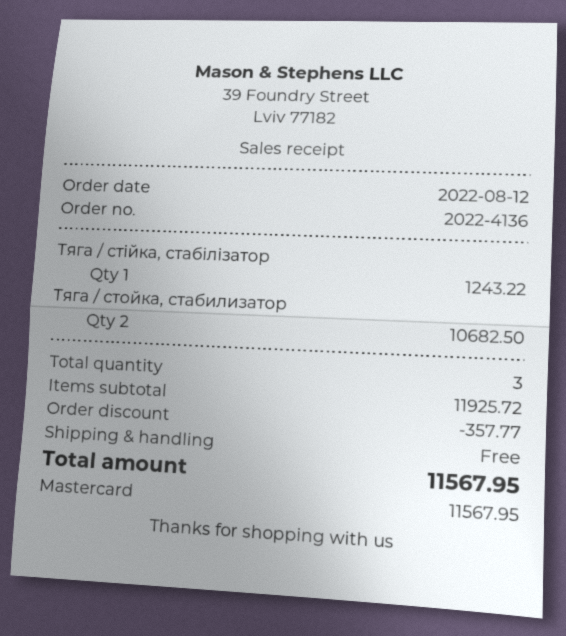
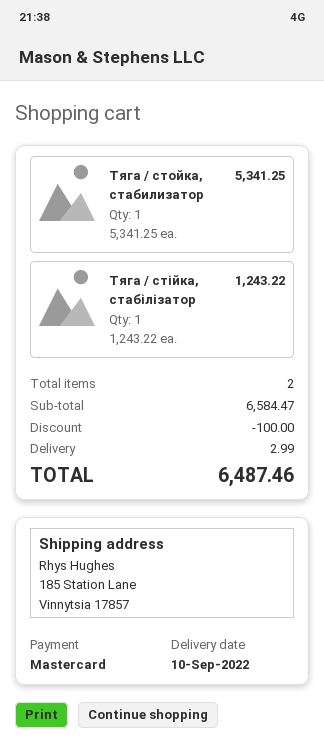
Тяга / стойка, стабилизатор: 2 for 10682.50 -> 1 for 5341.25
total quantity: 3 -> 2
subtotal: 11925.72 -> 6584.47
discount: 357.77 -> 100.00
shipping: 0.00 -> 2.99
total: 11567.95 -> 6487.46

